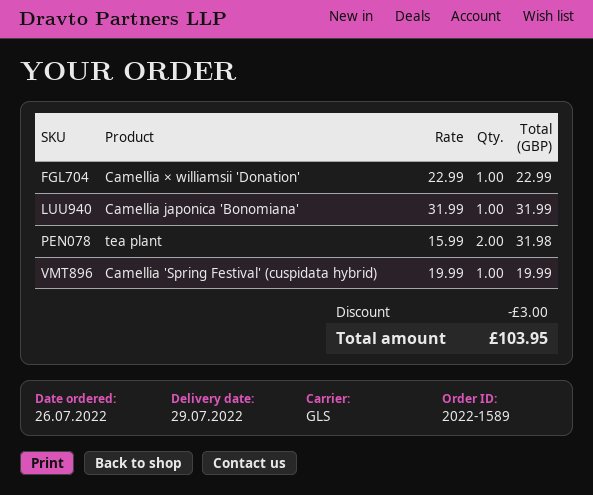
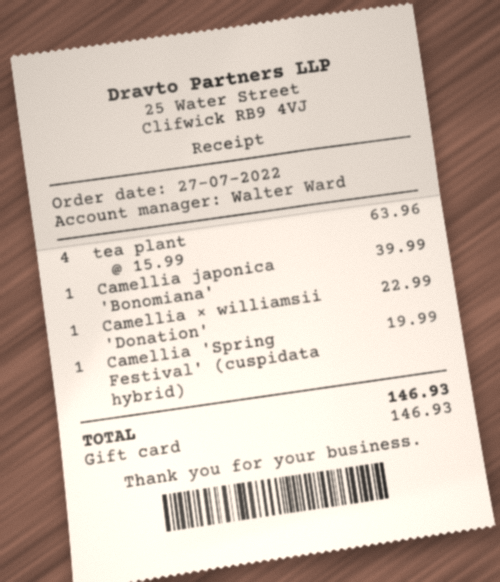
order date: 2022-07-26 -> 2022-07-27
Camellia japonica 'Bonomiana': 1 x 31.99 = 31.99 -> 1 x 39.99 = 39.99
tea plant: 2 x 15.99 = 31.98 -> 4 x 15.99 = 63.96
discount: 3.00 -> none
total: 103.95 -> 146.93

